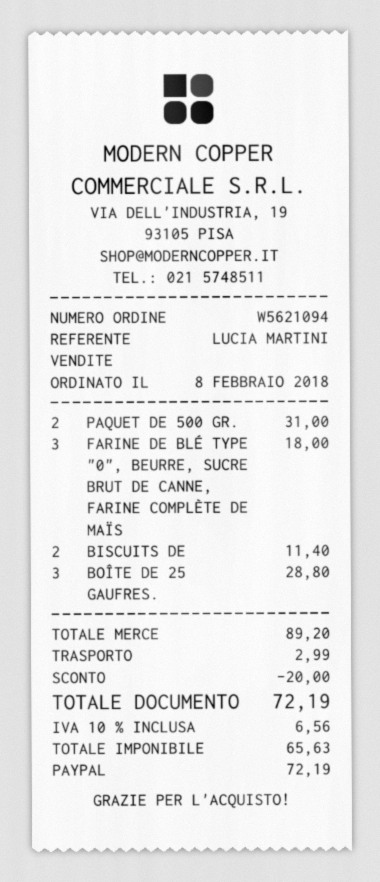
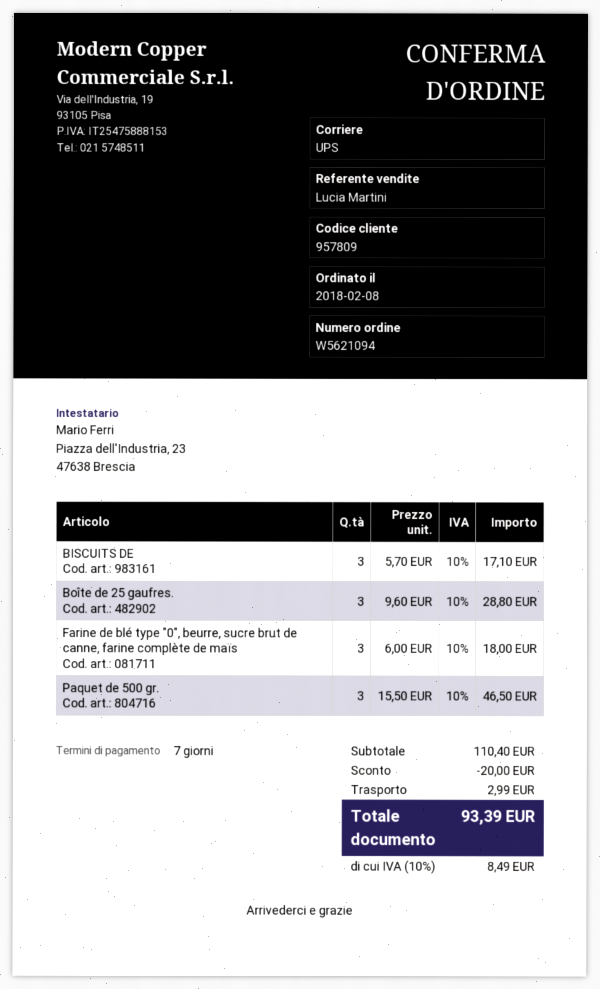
PAQUET DE 500 GR.: 2 for 31.00 -> 3 for 46.50
BISCUITS DE: 2 for 11.40 -> 3 for 17.10
subtotal: 89.20 -> 110.40
tax: 10% = 6.56 -> 10% = 8.49
total: 72.19 -> 93.39

